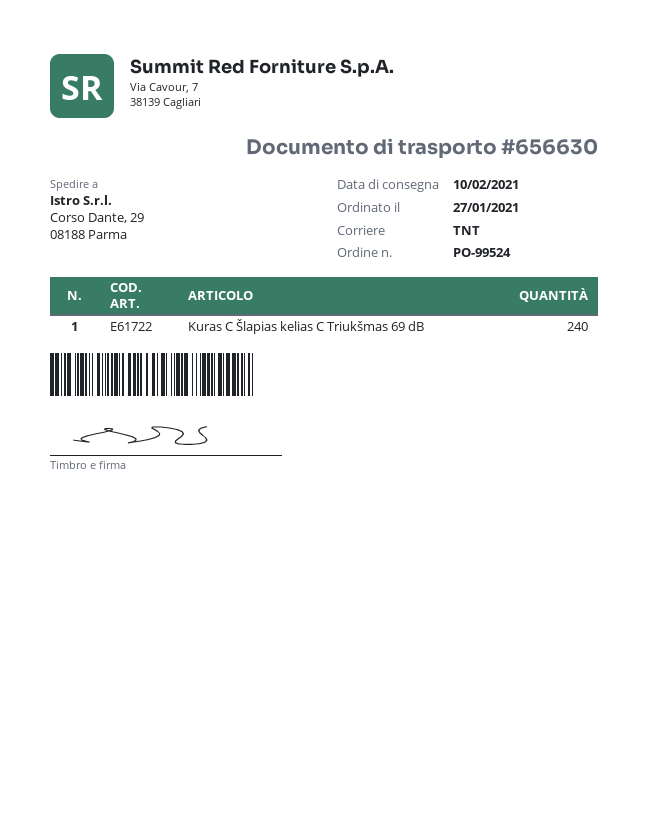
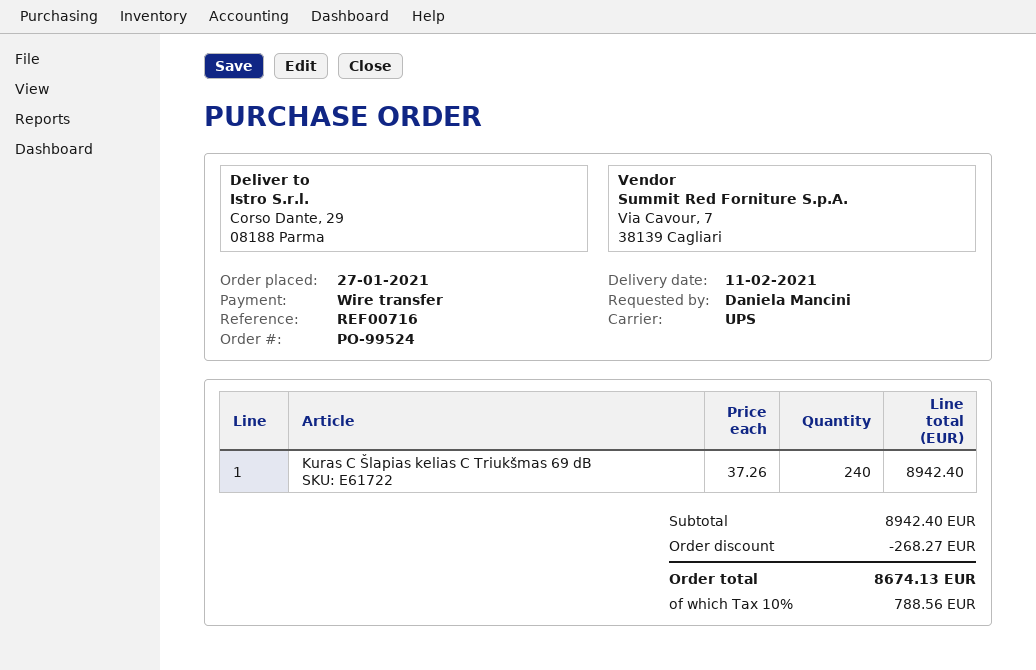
delivery date: 2021-02-10 -> 2021-02-11
shipping method: TNT -> UPS

